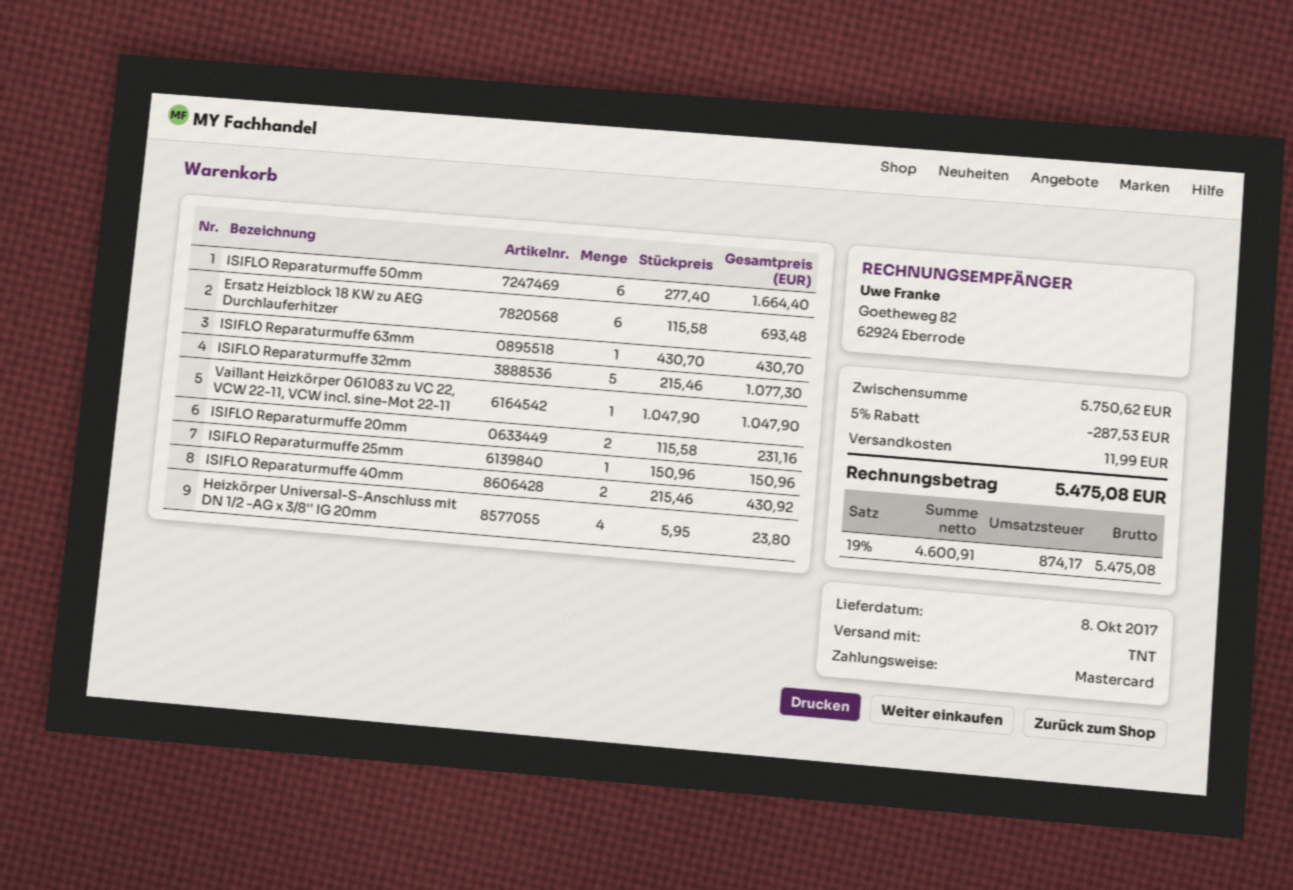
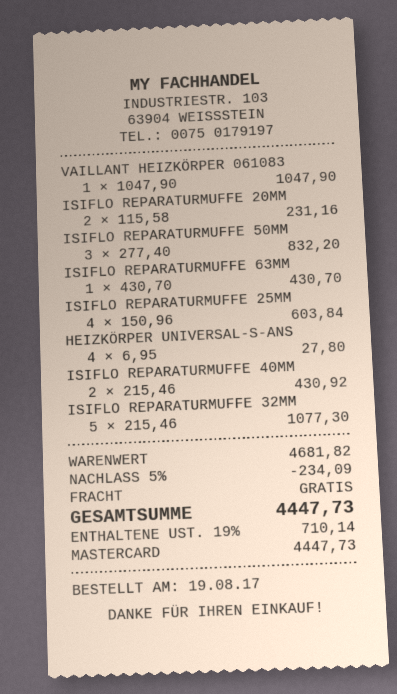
ISIFLO Reparaturmuffe 50mm: 6 x 277.40 = 1664.40 -> 3 x 277.40 = 832.20
Ersatz Heizblock 18 KW zu AEG Durchlauferhitzer: 6 x 115.58 = 693.48 -> none
ISIFLO Reparaturmuffe 25mm: 1 x 150.96 = 150.96 -> 4 x 150.96 = 603.84
Heizkörper Universal-S-Anschluss mit DN 1/2 -AG x 3/8'' IG 20mm: 4 x 5.95 = 23.80 -> 4 x 6.95 = 27.80
subtotal: 5750.62 -> 4681.82
discount: 5% = 287.53 -> 5% = 234.09
shipping: 11.99 -> 0.00
tax: 19% = 874.17 -> 19% = 710.14
total: 5475.08 -> 4447.73

